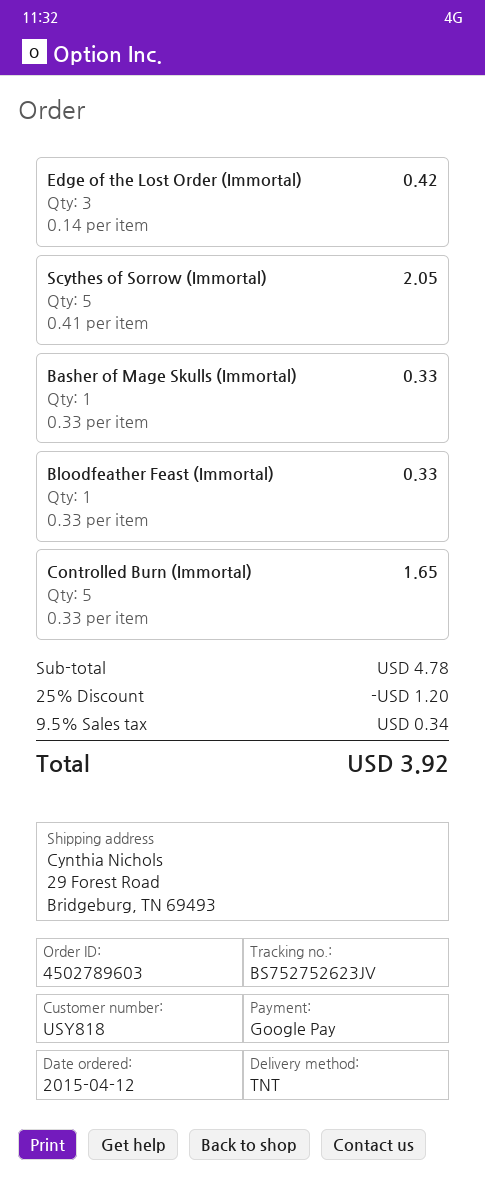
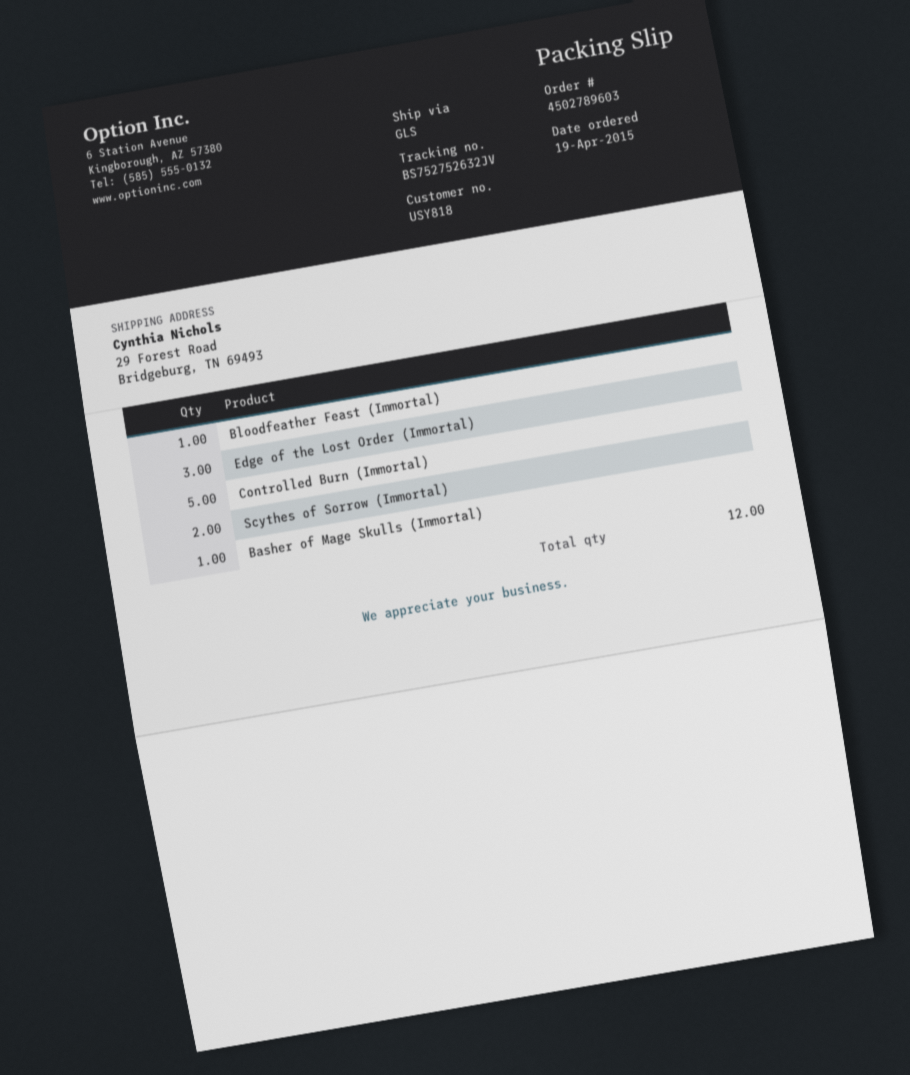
order date: 2015-04-12 -> 2015-04-19
shipping method: TNT -> GLS
tracking number: BS752752623JV -> BS752752632JV
Scythes of Sorrow (Immortal): 5 -> 2

